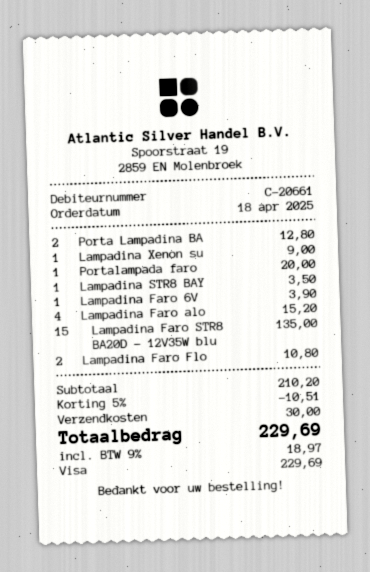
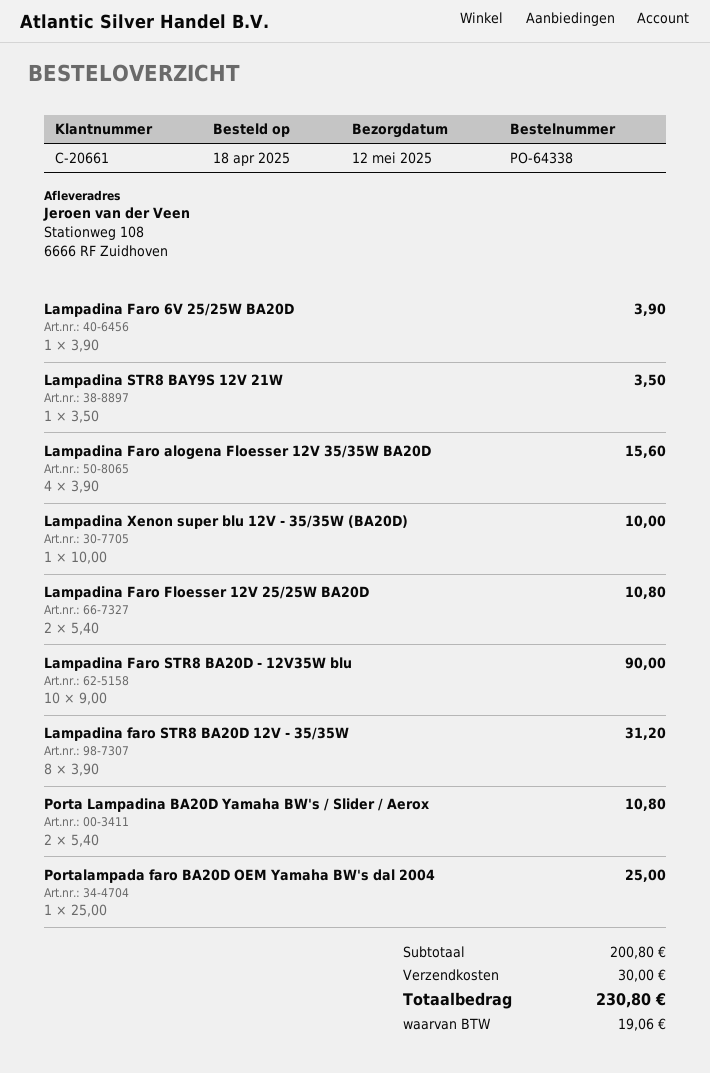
Porta Lampadina BA: 2 for 12.80 -> 2 for 10.80
Lampadina Xenon su: 1 for 9.00 -> 1 for 10.00
Portalampada faro: 1 for 20.00 -> 1 for 25.00
Lampadina Faro alo: 4 for 15.20 -> 4 for 15.60
Lampadina Faro STR8 BA20D - 12V35W blu: 15 for 135.00 -> 10 for 90.00
Lampadina faro STR8 BA20D 12V - 35/35W: none -> 8 for 31.20
subtotal: 210.20 -> 200.80
discount: 5% = 10.51 -> none
tax: 18.97 -> 19.06
total: 229.69 -> 230.80

